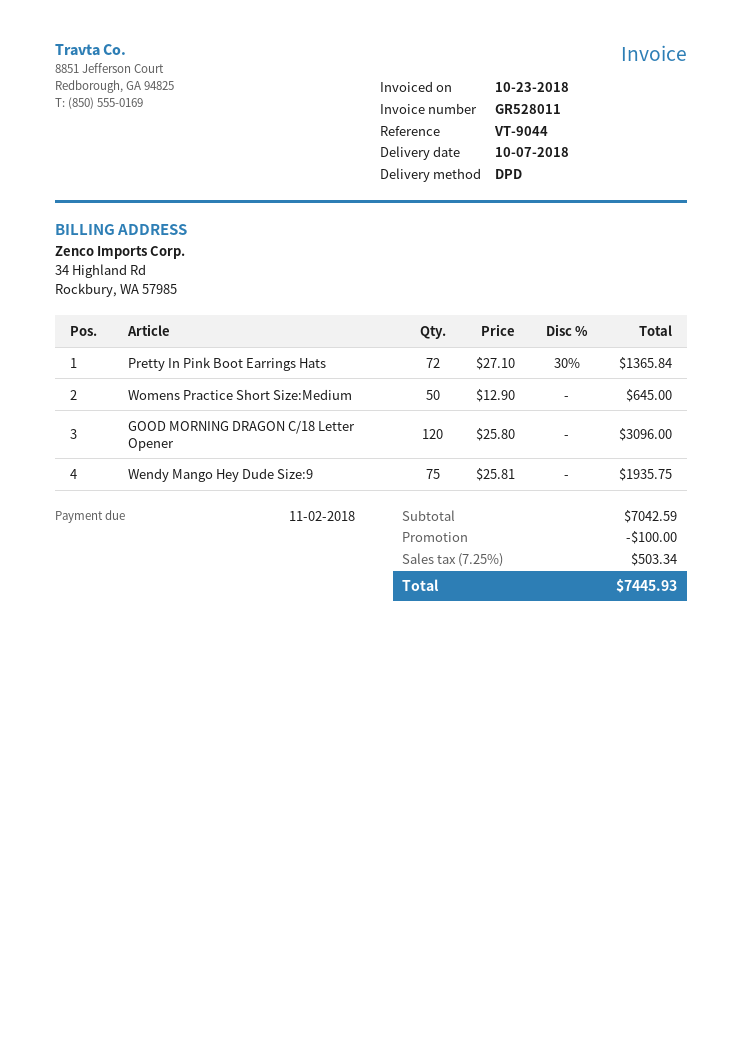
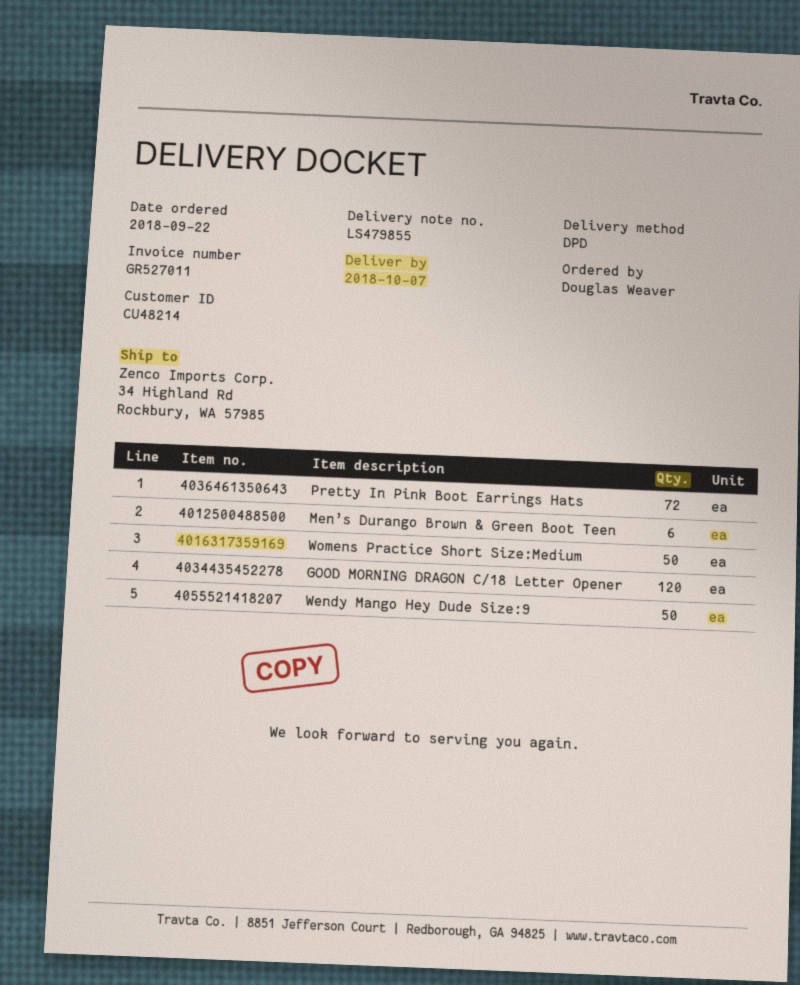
invoice number: GR528011 -> GR527011
Wendy Mango Hey Dude Size:9: 75 -> 50
Men’s Durango Brown & Green Boot Teen: none -> 6

